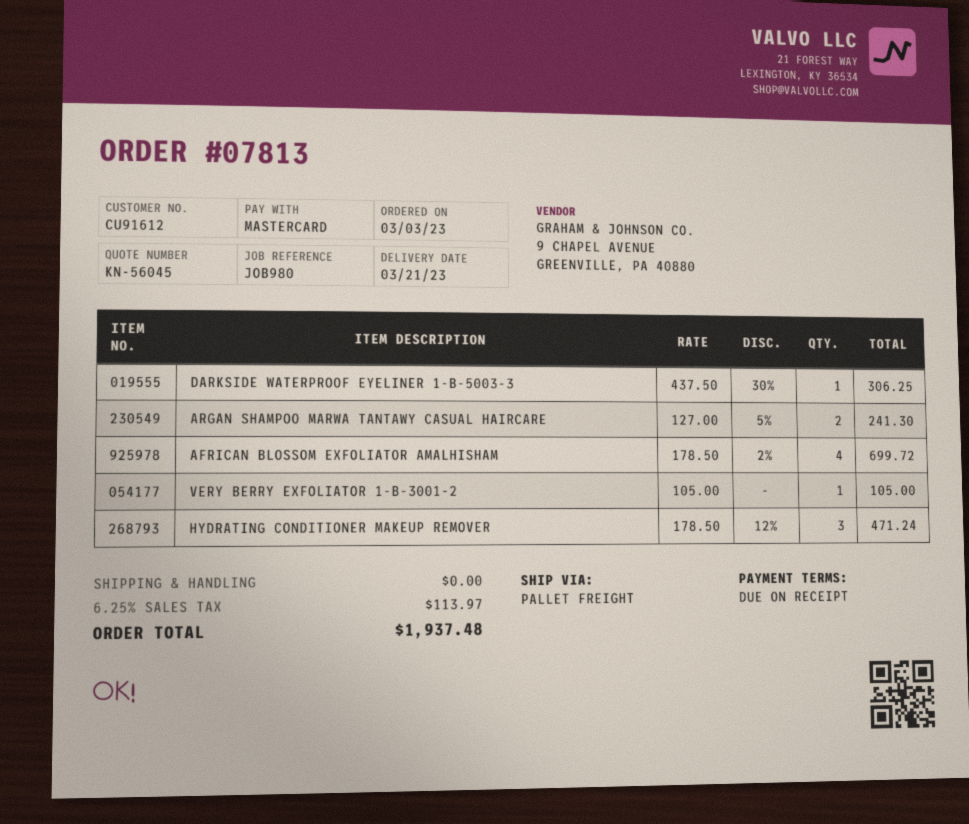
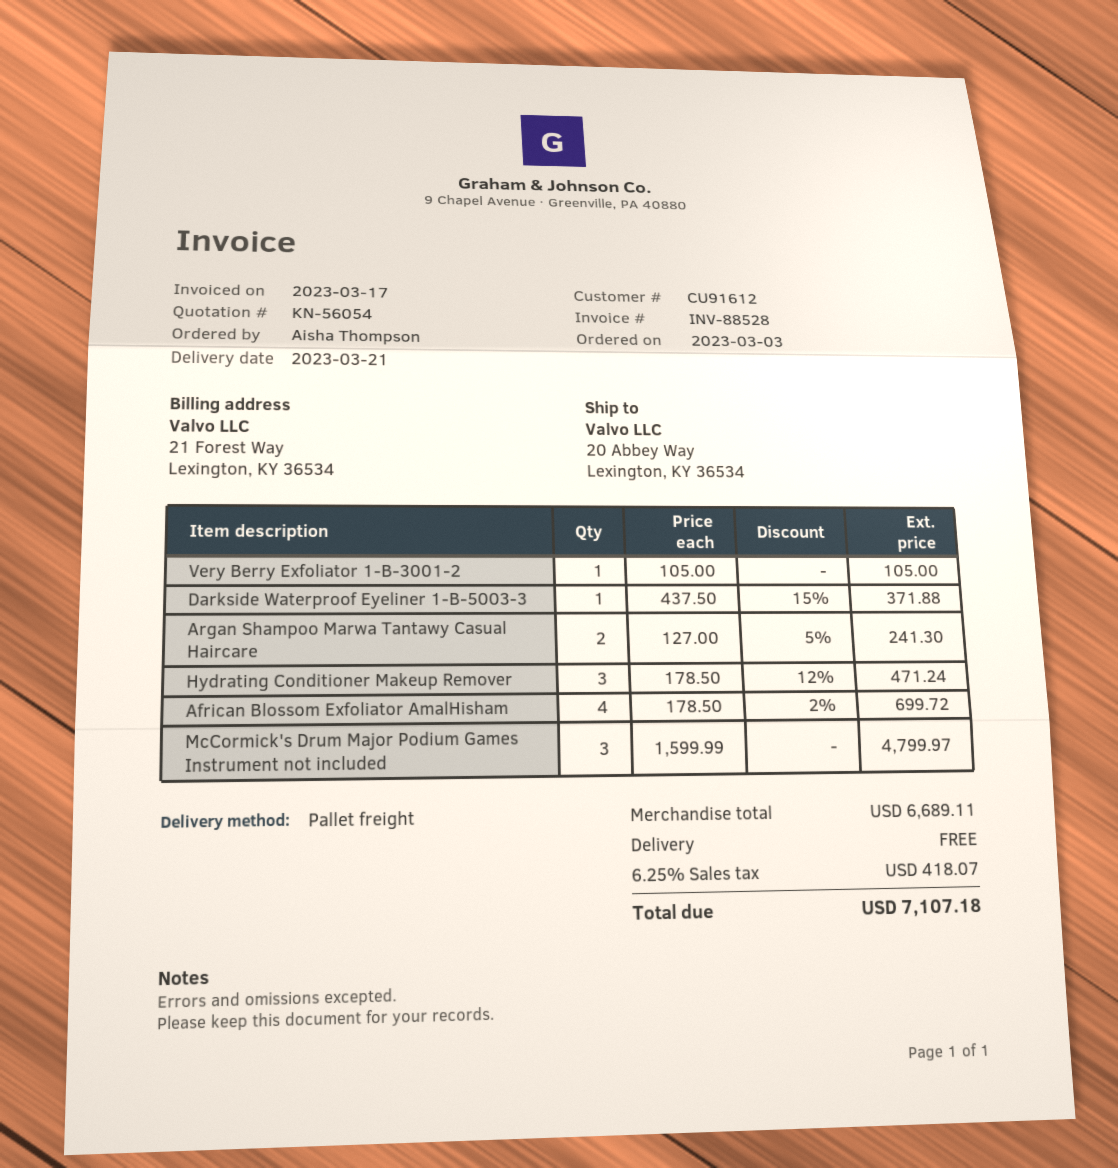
quote number: KN-56045 -> KN-56054
DARKSIDE WATERPROOF EYELINER 1-B-5003-3: 1 x 437.50 - 30% = 306.25 -> 1 x 437.50 - 15% = 371.88
McCormick's Drum Major Podium Games Instrument not included: none -> 3 x 1599.99 = 4799.97
tax: 6.25% = 113.97 -> 6.25% = 418.07
total: 1937.48 -> 7107.18

